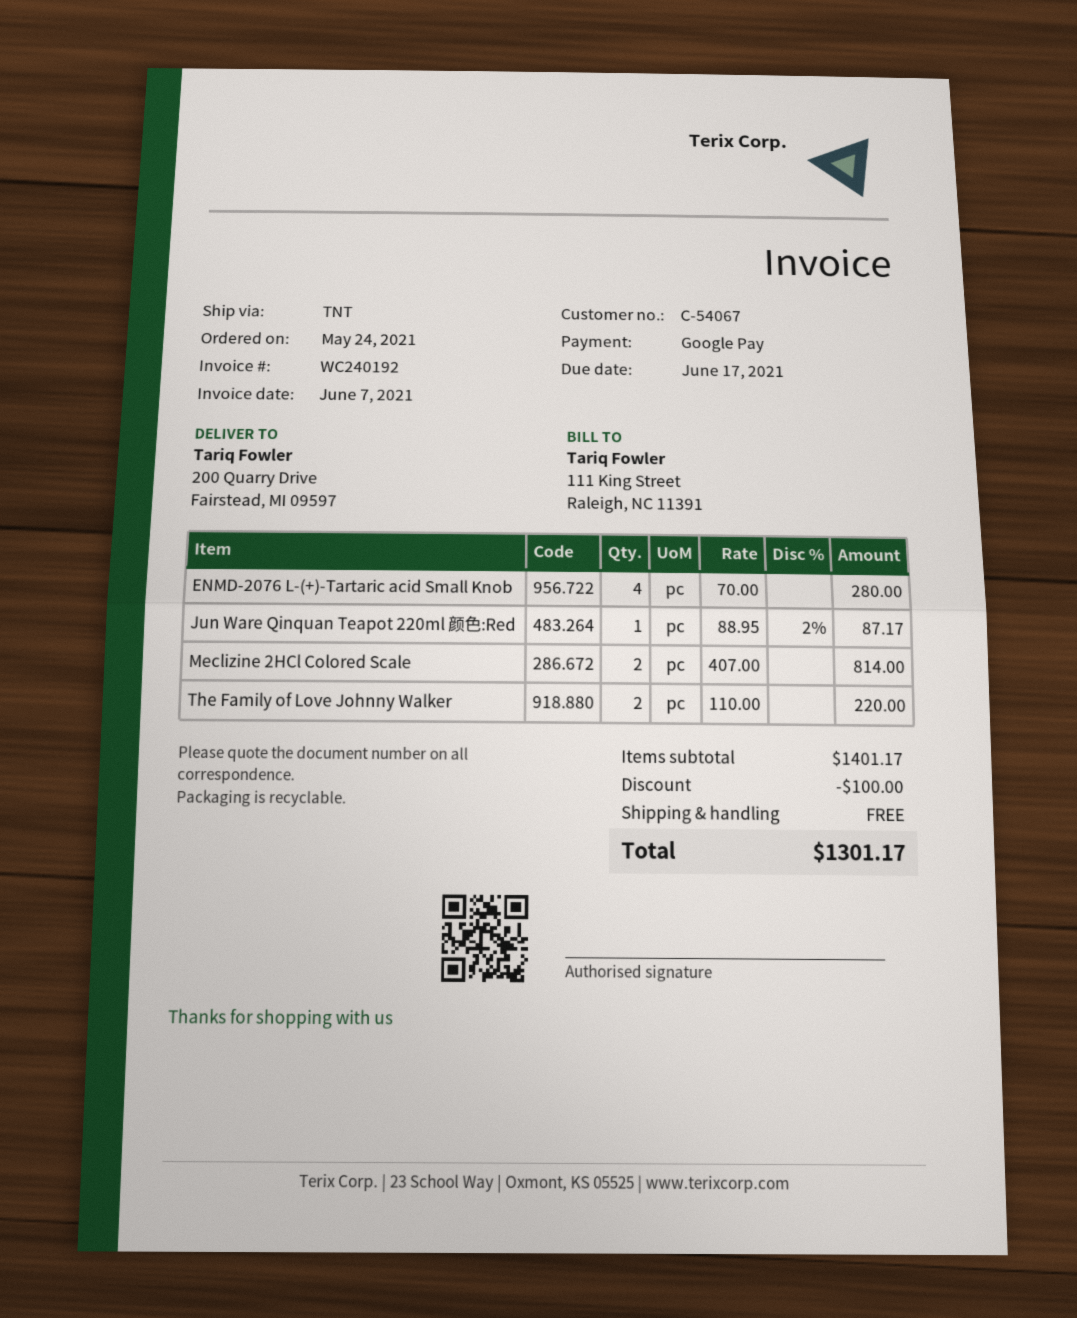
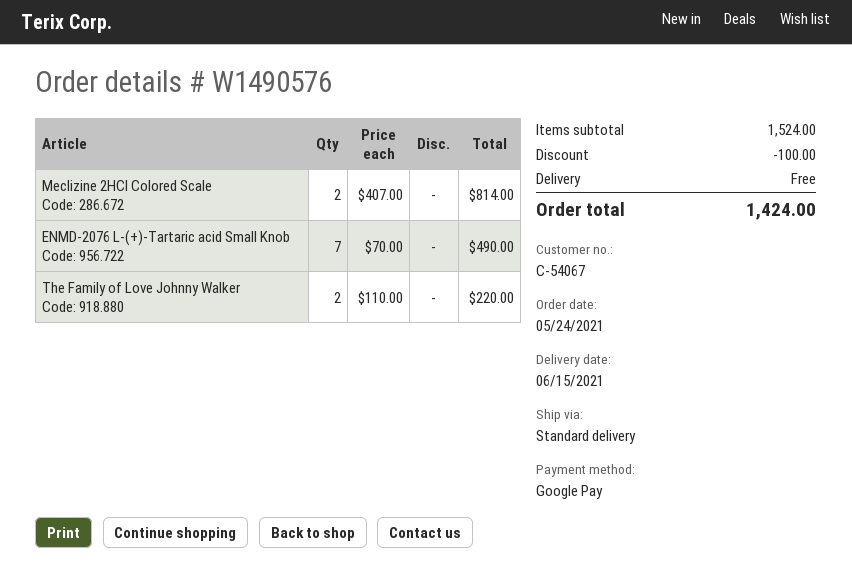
shipping method: TNT -> standard
ENMD-2076 L-(+)-Tartaric acid Small Knob: 4 x 70.00 = 280.00 -> 7 x 70.00 = 490.00
Jun Ware Qinquan Teapot 220ml 颜色:Red: 1 x 88.95 - 2% = 87.17 -> none
subtotal: 1401.17 -> 1524.00
total: 1301.17 -> 1424.00

